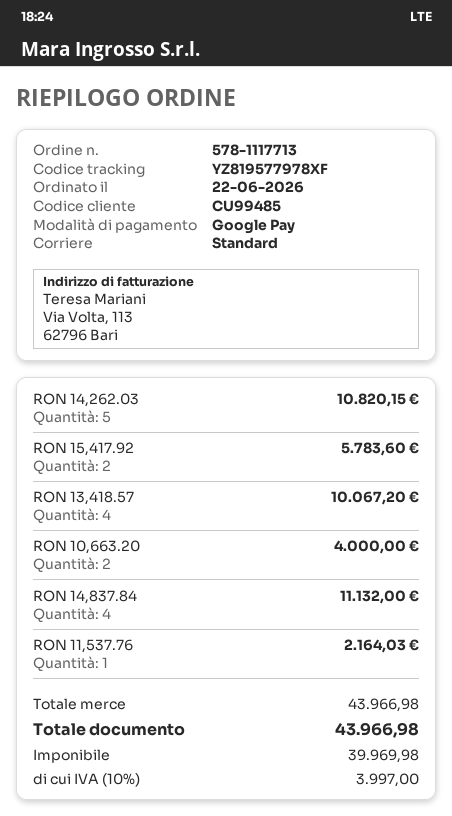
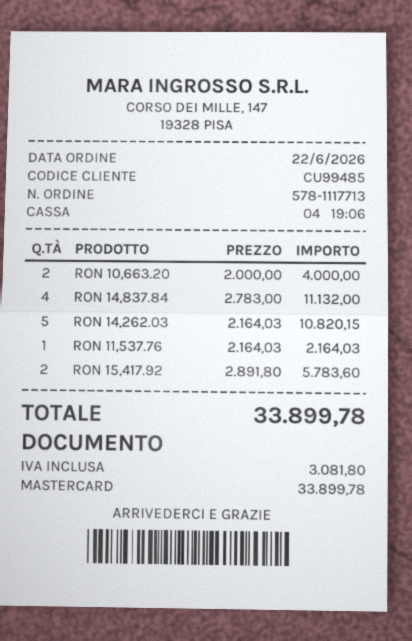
payment method: Google Pay -> Mastercard
RON 13,418.57: 4 for 10067.20 -> none
tax: 3997.00 -> 3081.80
total: 43966.98 -> 33899.78

